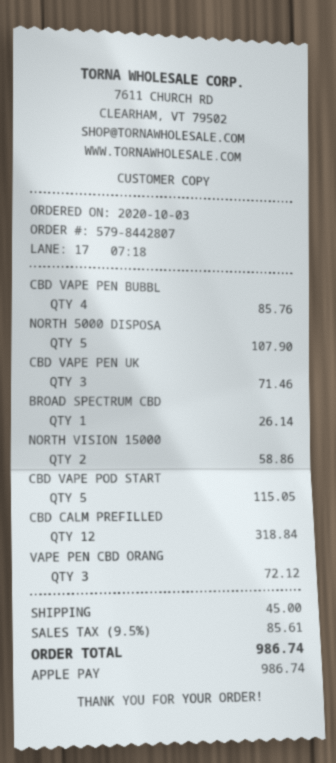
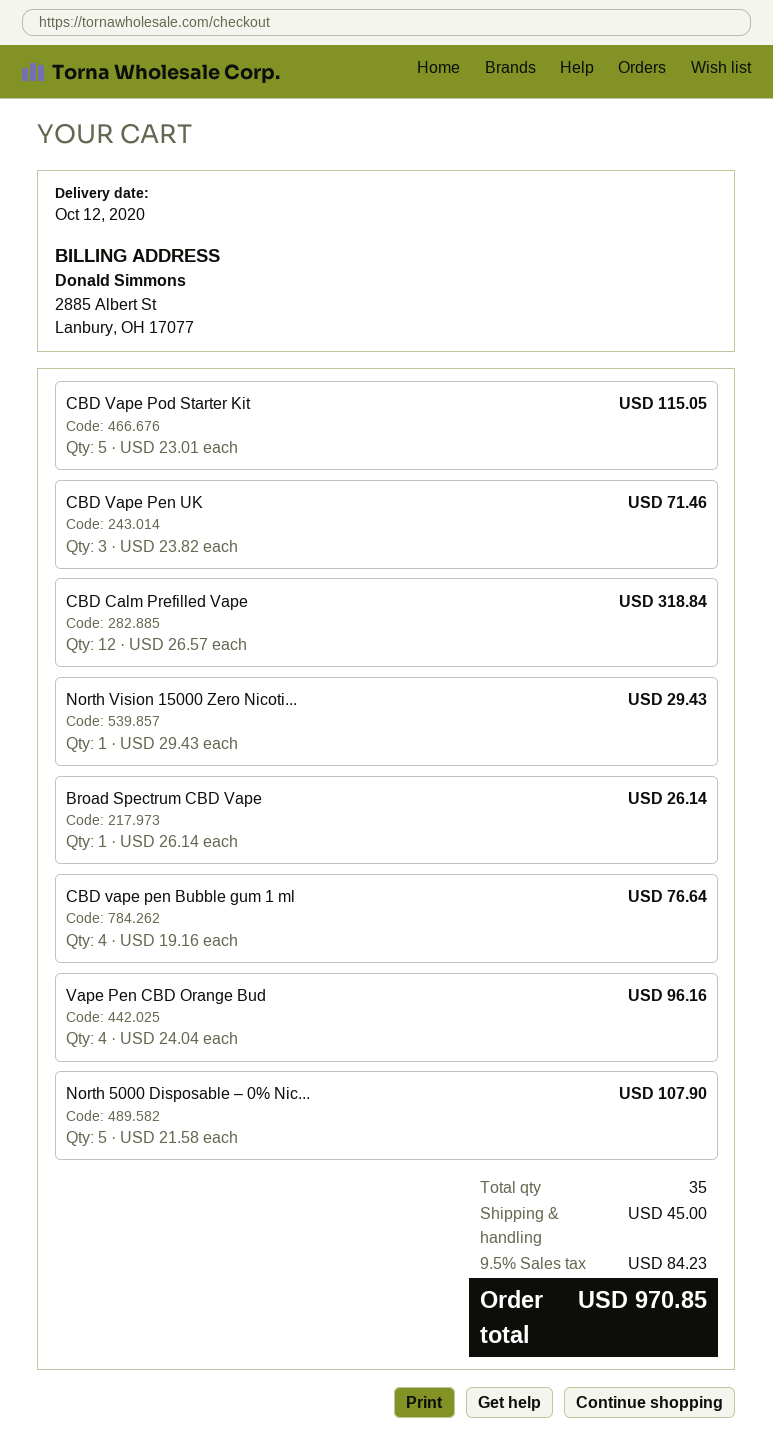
CBD VAPE PEN BUBBL: 4 for 85.76 -> 4 for 76.64
NORTH VISION 15000: 2 for 58.86 -> 1 for 29.43
VAPE PEN CBD ORANG: 3 for 72.12 -> 4 for 96.16
tax: 9.5% = 85.61 -> 9.5% = 84.23
total: 986.74 -> 970.85

